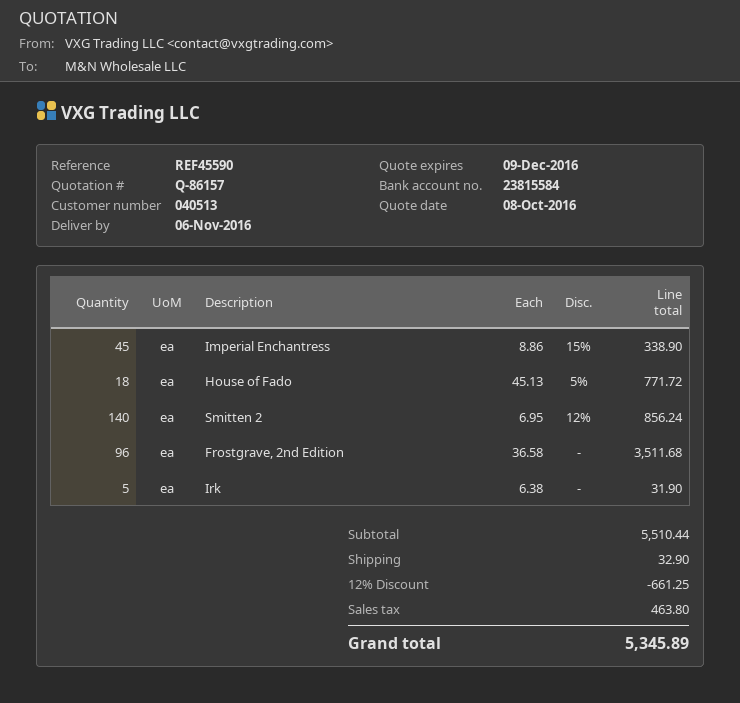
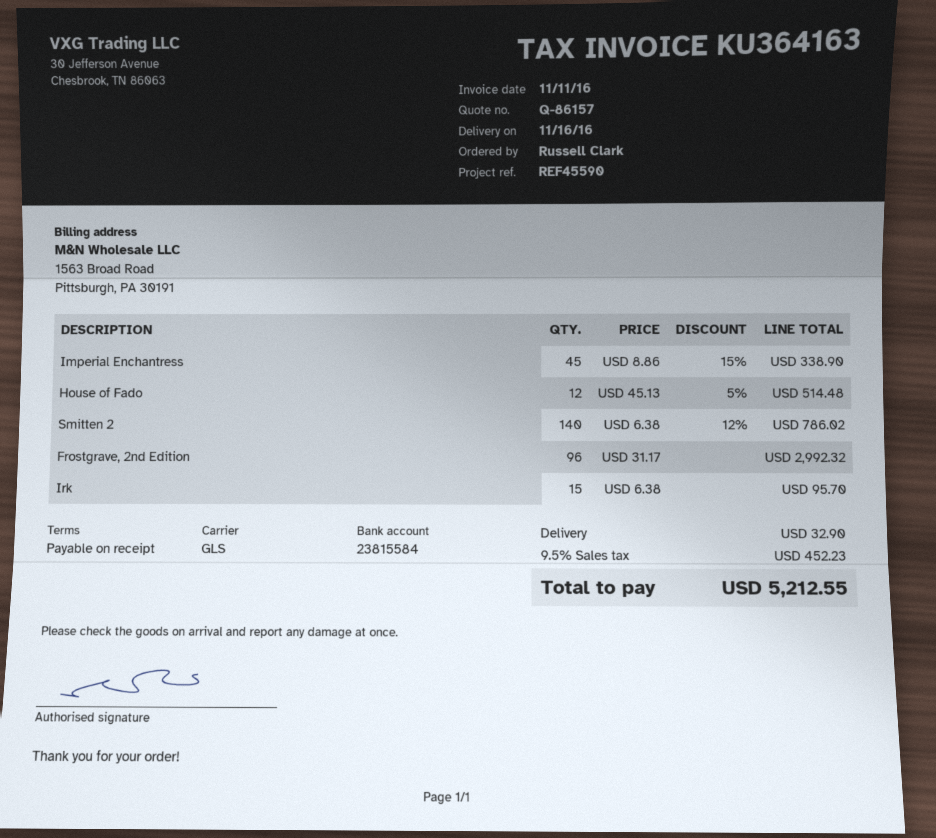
delivery date: 2016-11-06 -> 2016-11-16
House of Fado: 18 x 45.13 - 5% = 771.72 -> 12 x 45.13 - 5% = 514.48
Smitten 2: 140 x 6.95 - 12% = 856.24 -> 140 x 6.38 - 12% = 786.02
Frostgrave, 2nd Edition: 96 x 36.58 = 3511.68 -> 96 x 31.17 = 2992.32
Irk: 5 x 6.38 = 31.90 -> 15 x 6.38 = 95.70
discount: 12% = 661.25 -> none
tax: 463.80 -> 452.23
total: 5345.89 -> 5212.55

